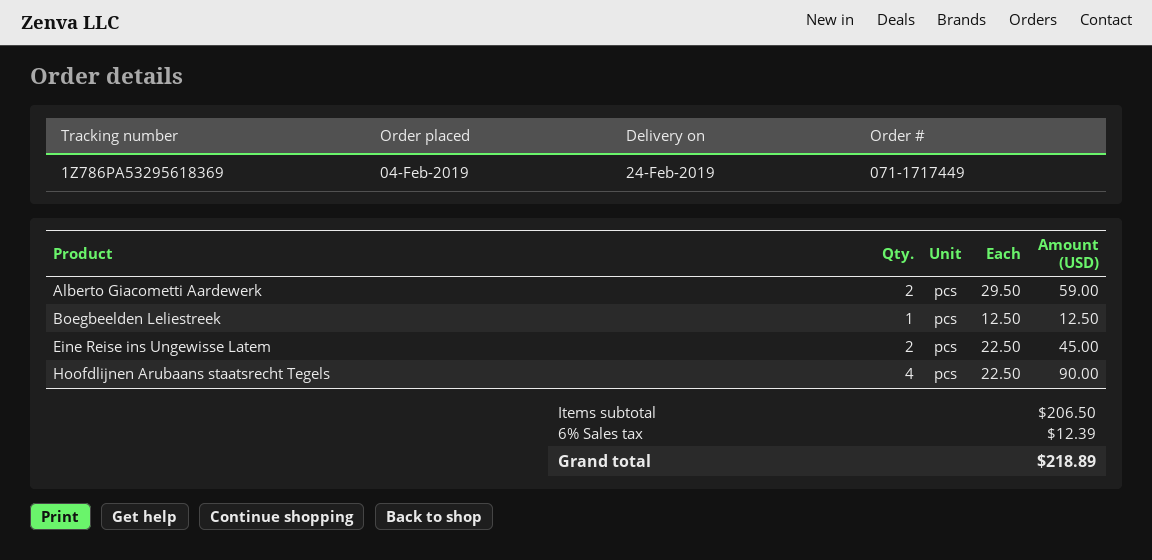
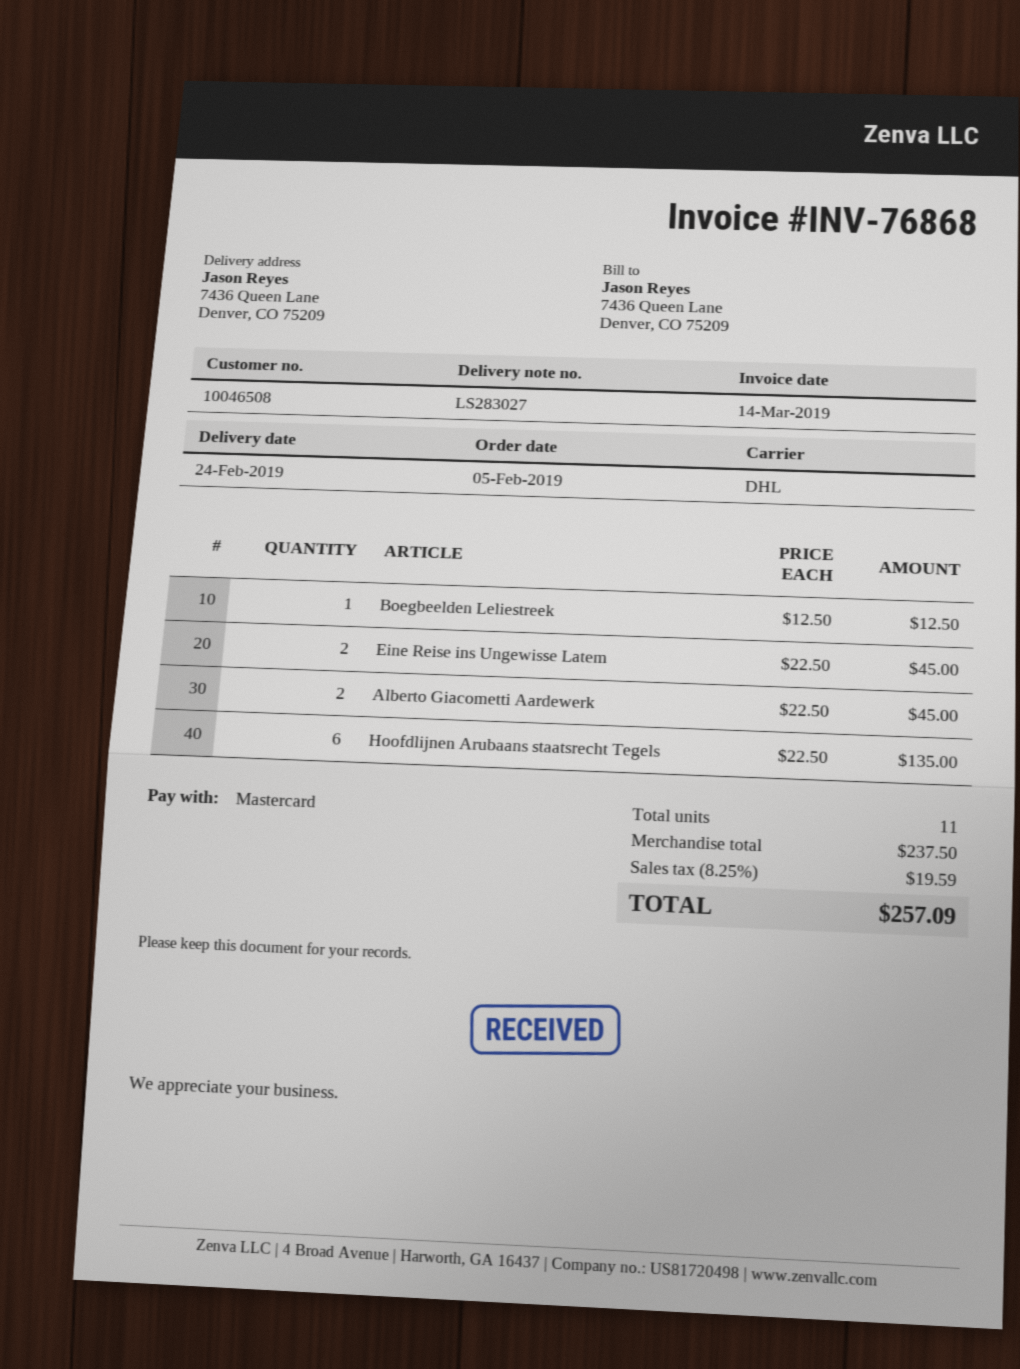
order date: 2019-02-04 -> 2019-02-05
Alberto Giacometti Aardewerk: 2 x 29.50 = 59.00 -> 2 x 22.50 = 45.00
Hoofdlijnen Arubaans staatsrecht Tegels: 4 x 22.50 = 90.00 -> 6 x 22.50 = 135.00
subtotal: 206.50 -> 237.50
tax: 6% = 12.39 -> 8.25% = 19.59
total: 218.89 -> 257.09

